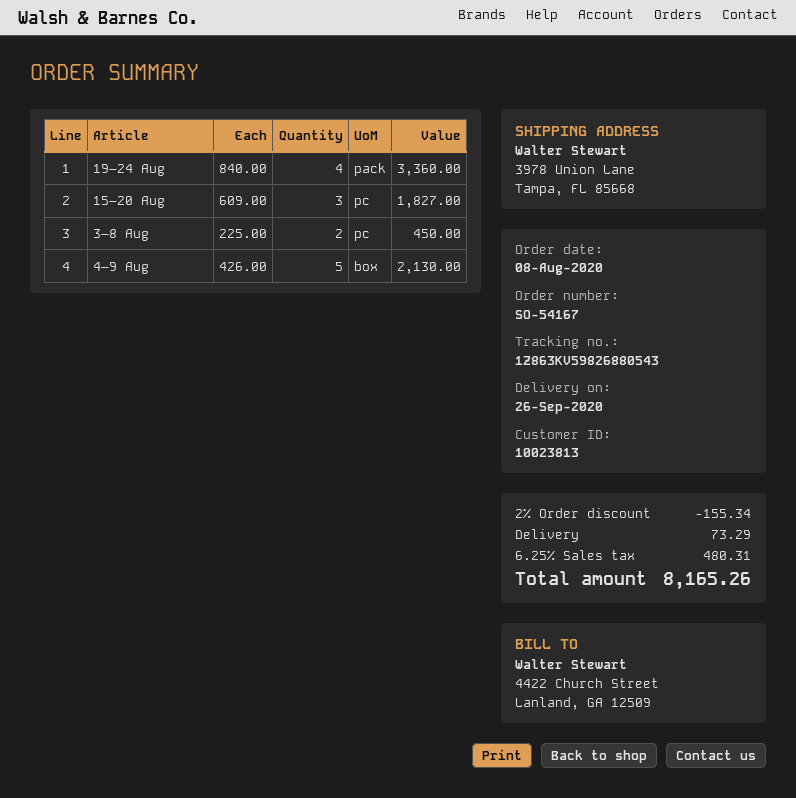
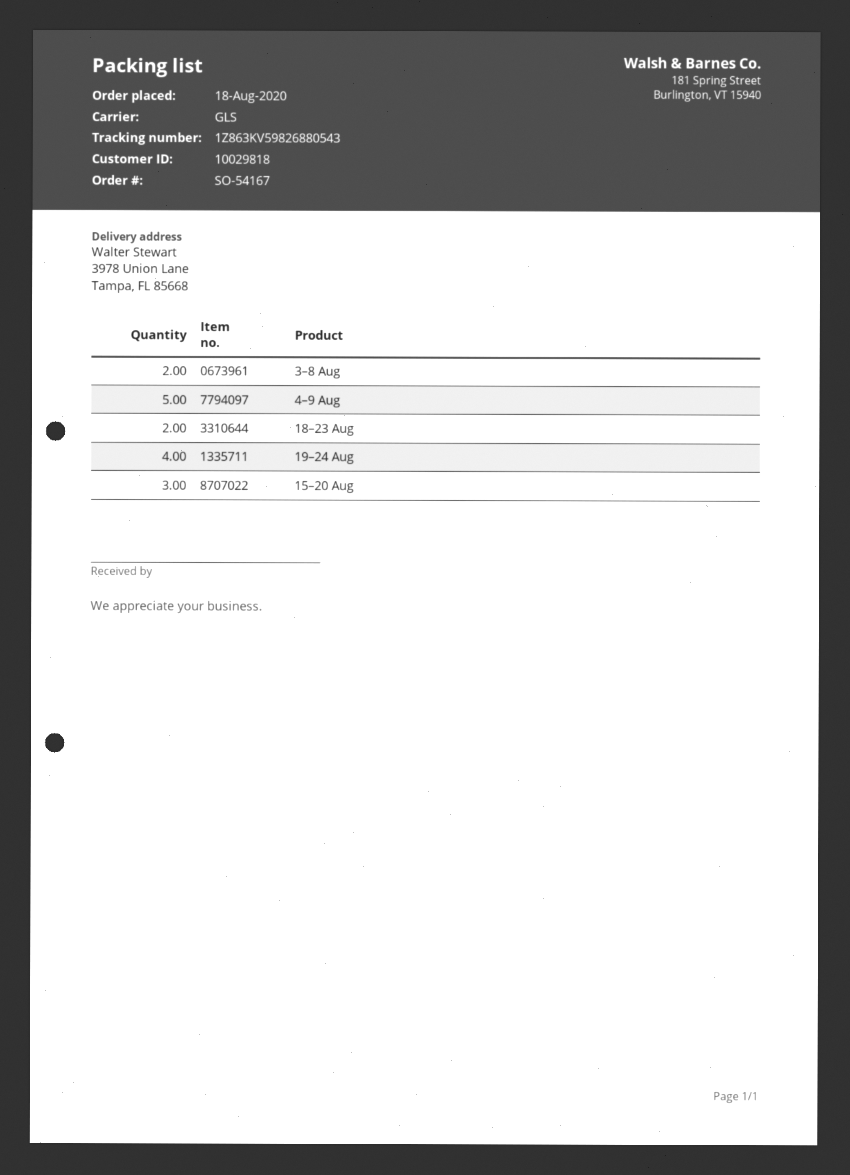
order date: 2020-08-08 -> 2020-08-18
customer number: 10023813 -> 10029818
18–23 Aug: none -> 2

